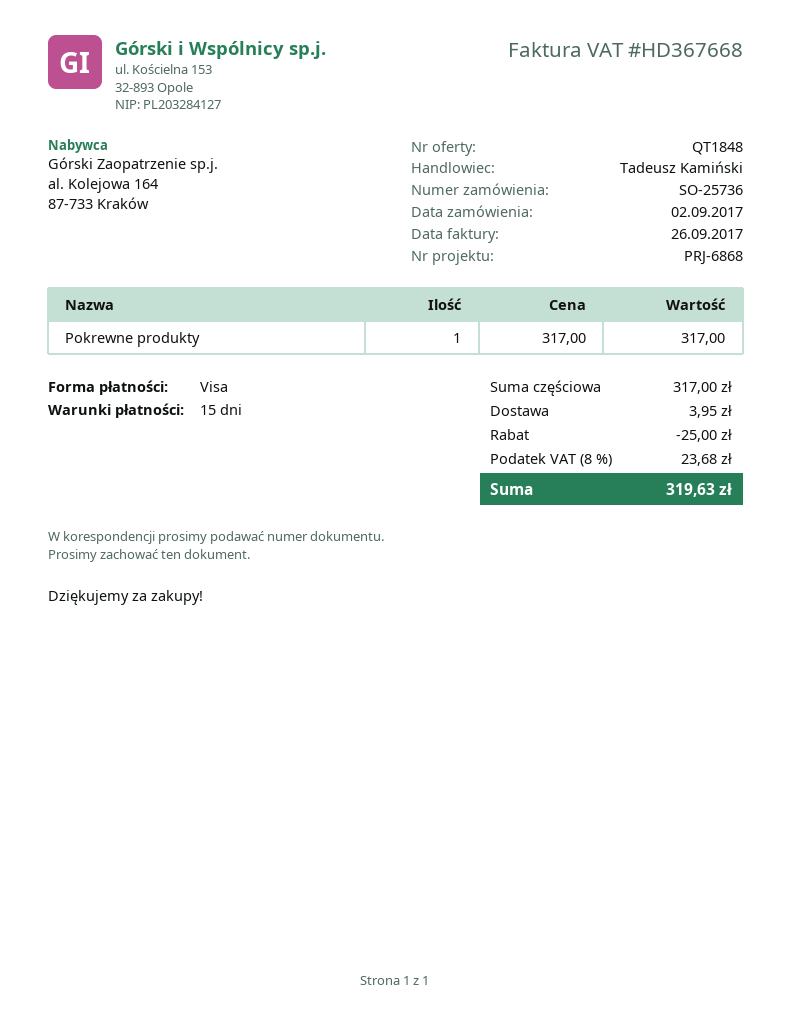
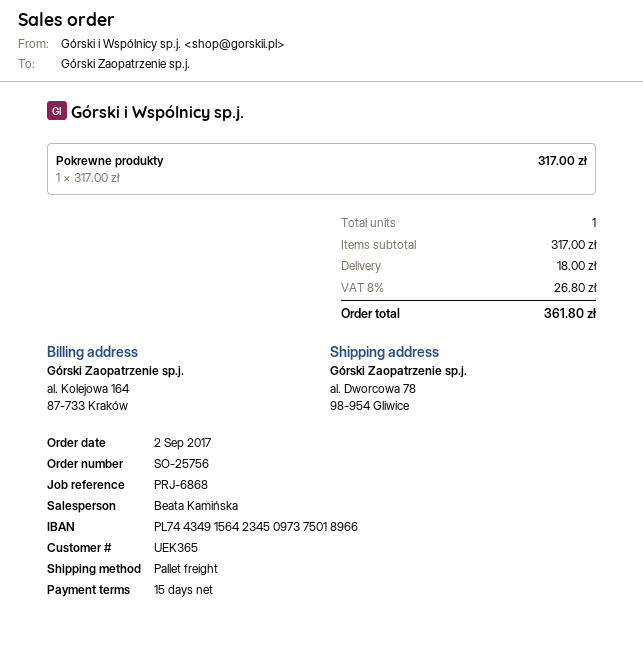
order number: SO-25736 -> SO-25756
sales rep: Tadeusz Kamiński -> Beata Kamińska
discount: 25.00 -> none
shipping: 3.95 -> 18.00
tax: 8% = 23.68 -> 8% = 26.80
total: 319.63 -> 361.80

